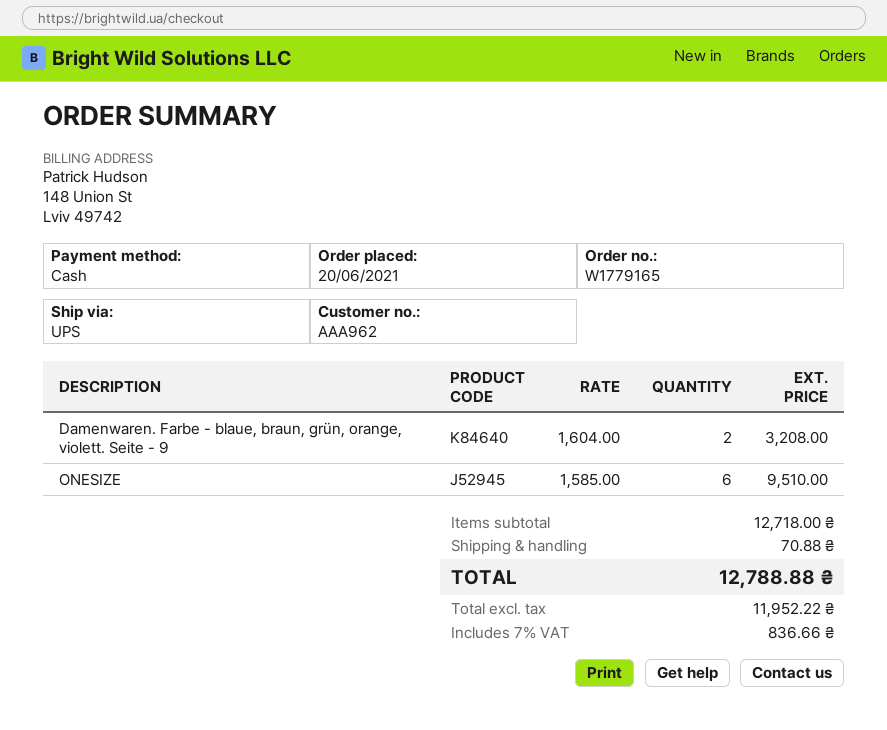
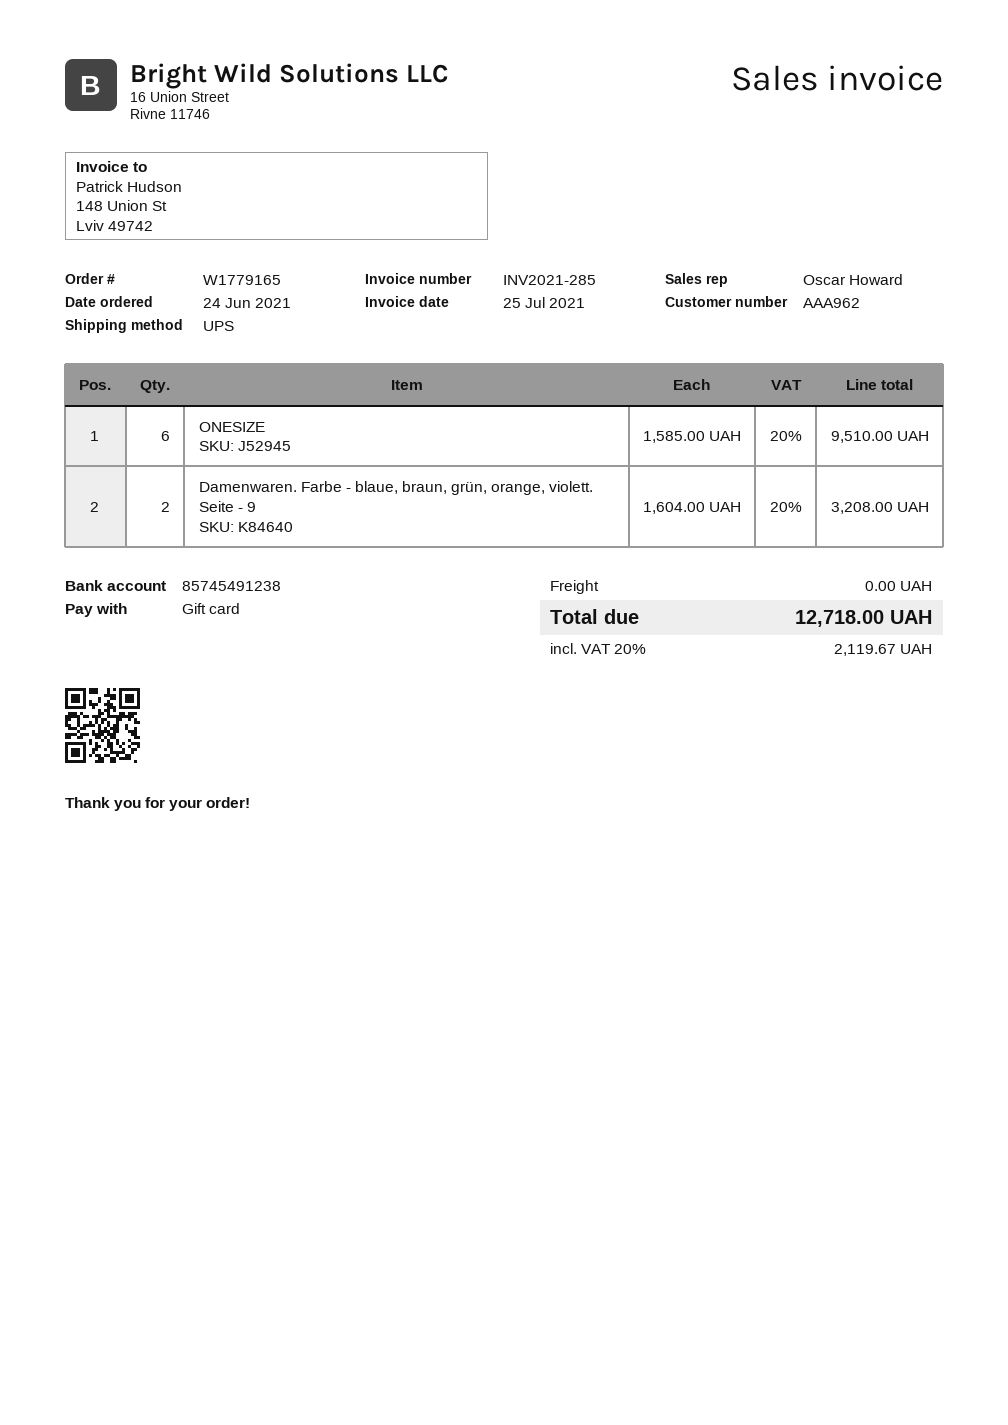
order date: 2021-06-20 -> 2021-06-24
payment method: cash -> gift card
shipping: 70.88 -> 0.00
tax: 7% = 836.66 -> 20% = 2119.67
total: 12788.88 -> 12718.00

